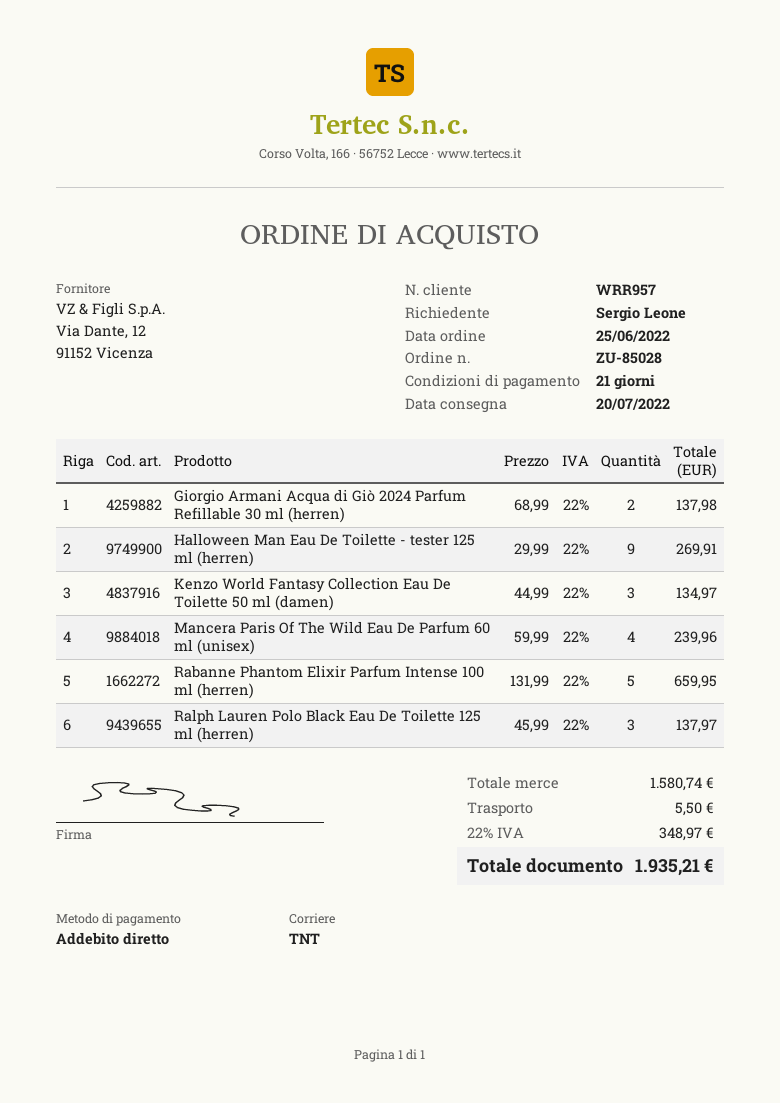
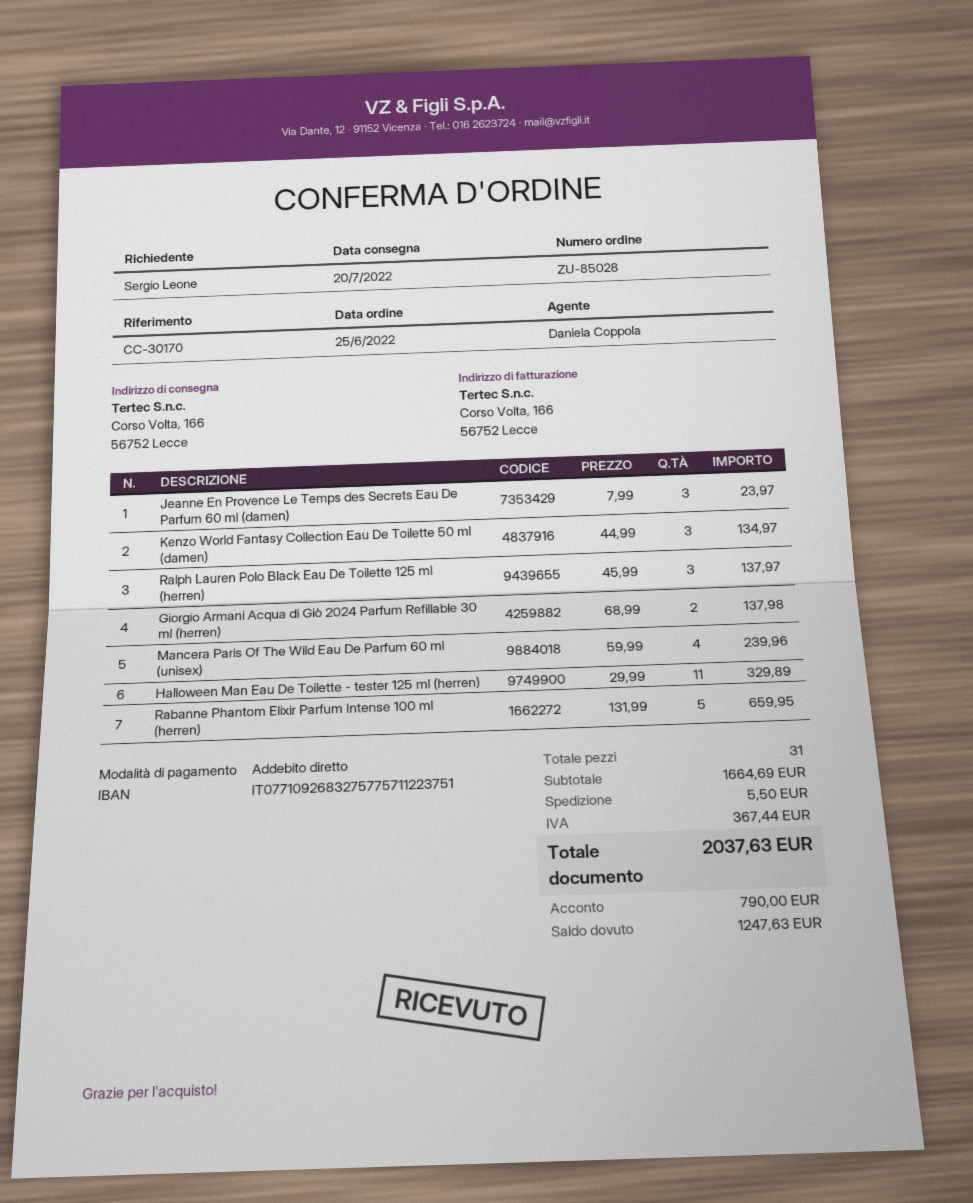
Halloween Man Eau De Toilette - tester 125 ml (herren): 9 x 29.99 = 269.91 -> 11 x 29.99 = 329.89
Jeanne En Provence Le Temps des Secrets Eau De Parfum 60 ml (damen): none -> 3 x 7.99 = 23.97
subtotal: 1580.74 -> 1664.69
tax: 348.97 -> 367.44
total: 1935.21 -> 2037.63

